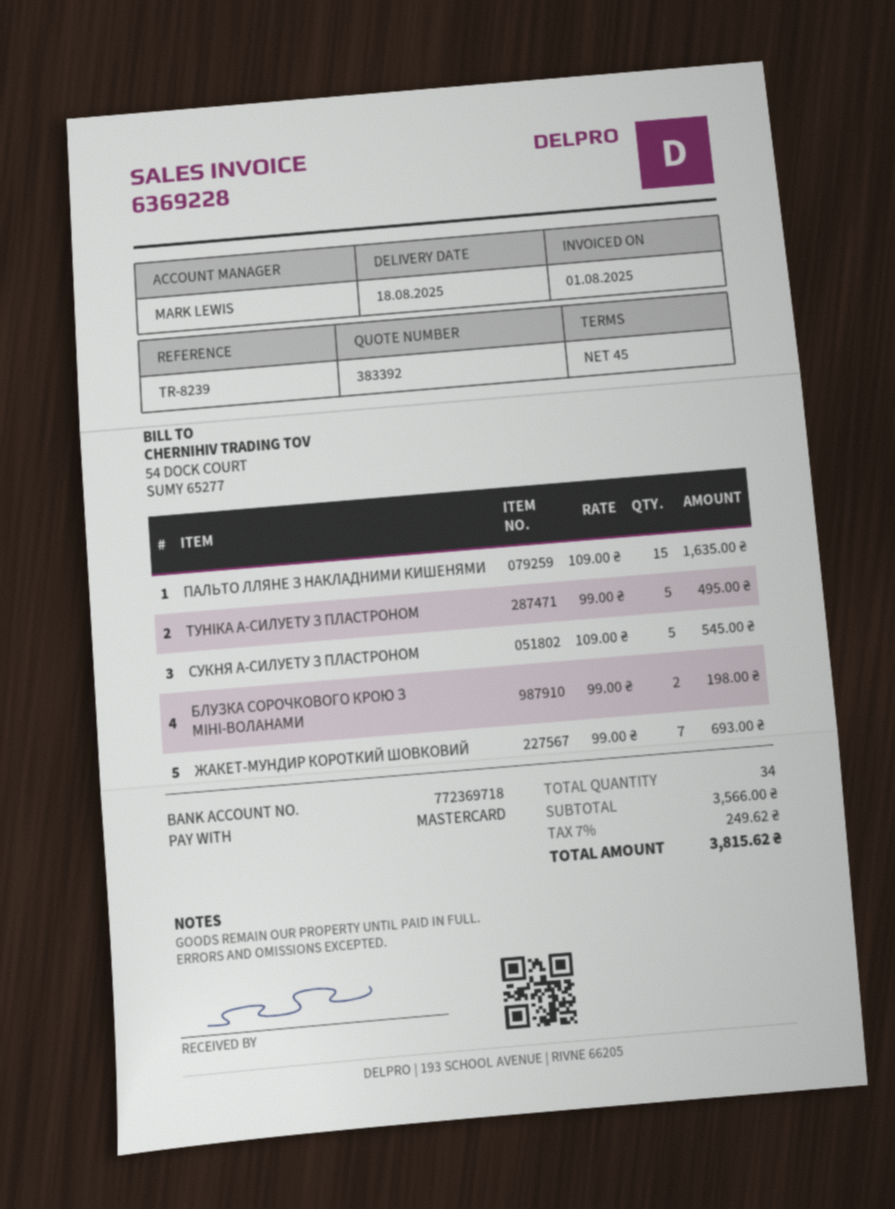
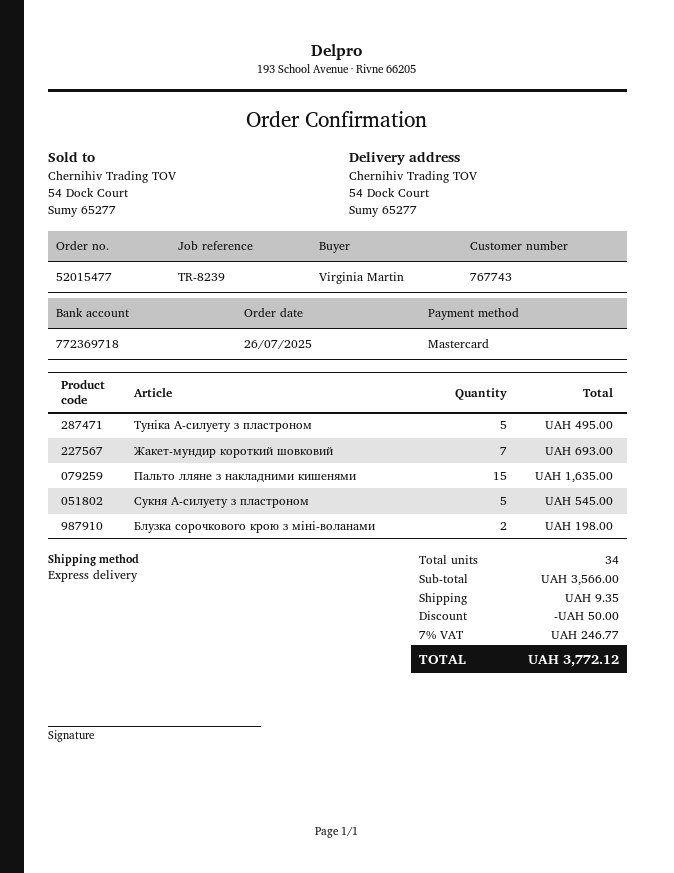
discount: none -> 50.00
shipping: none -> 9.35
tax: 7% = 249.62 -> 7% = 246.77
total: 3815.62 -> 3772.12

